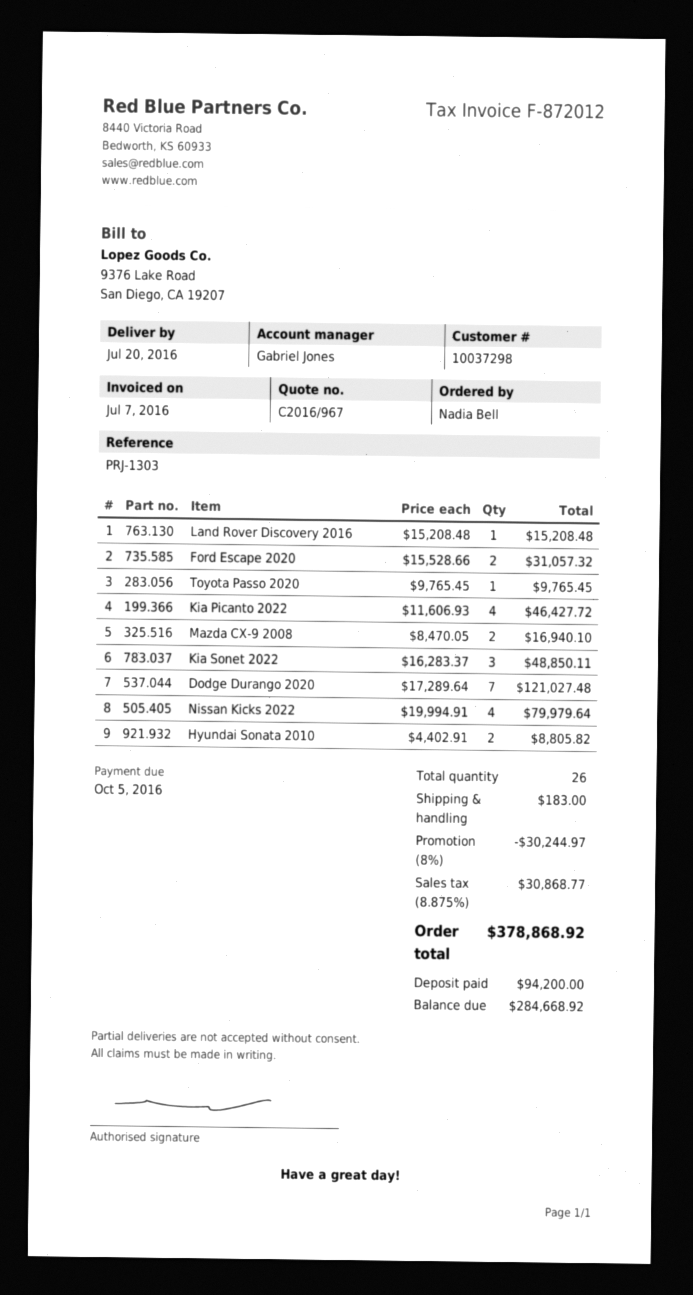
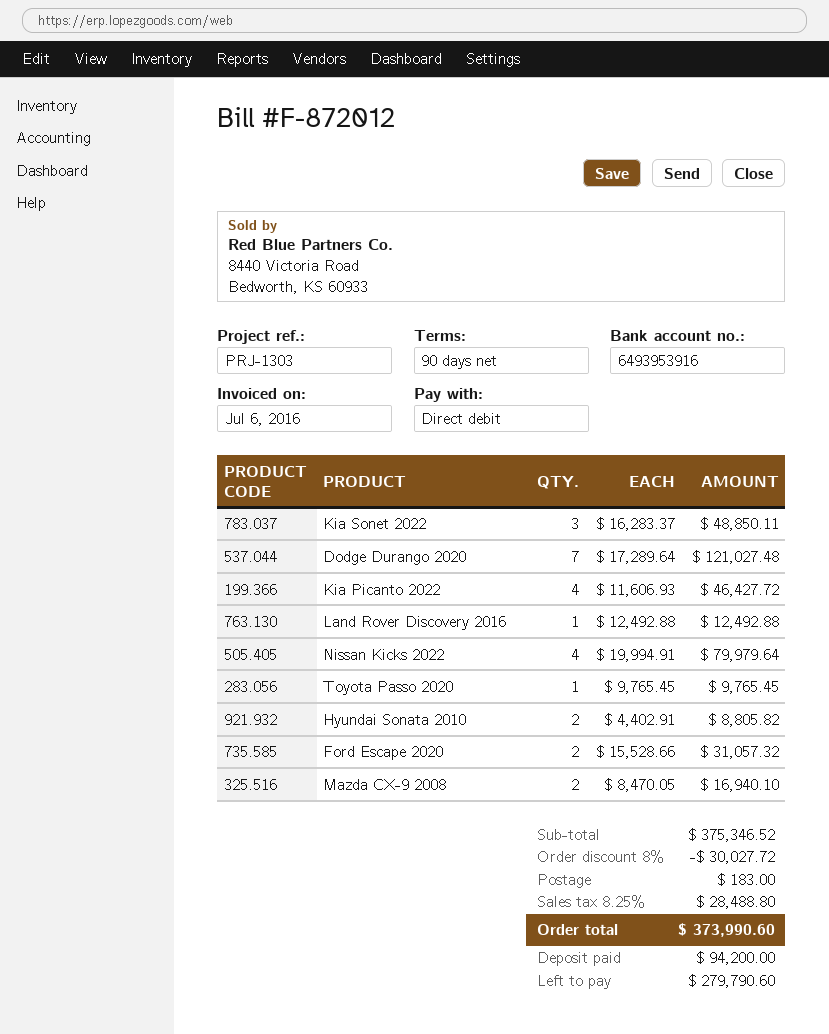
invoice date: 2016-07-07 -> 2016-07-06
Land Rover Discovery 2016: 1 x 15208.48 = 15208.48 -> 1 x 12492.88 = 12492.88
discount: 8% = 30244.97 -> 8% = 30027.72
tax: 8.875% = 30868.77 -> 8.25% = 28488.80
total: 378868.92 -> 373990.60
balance: 284668.92 -> 279790.60

